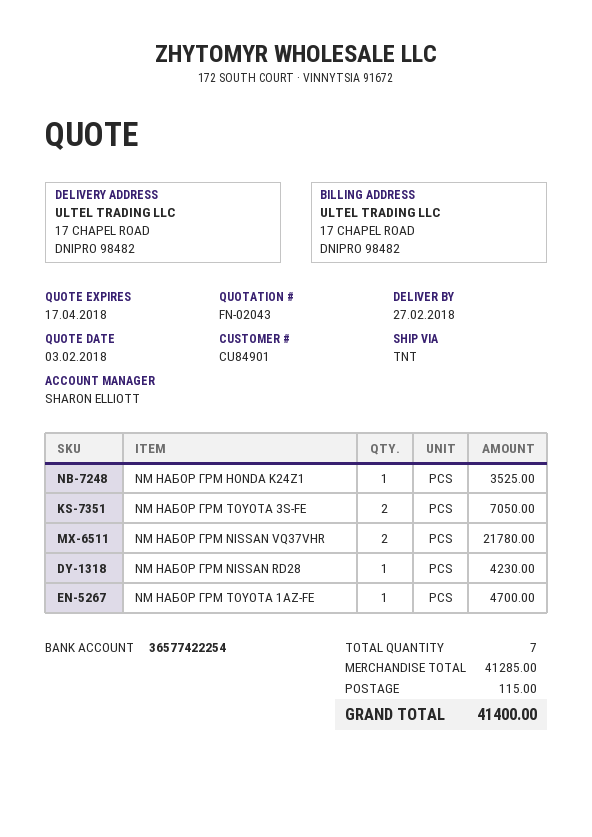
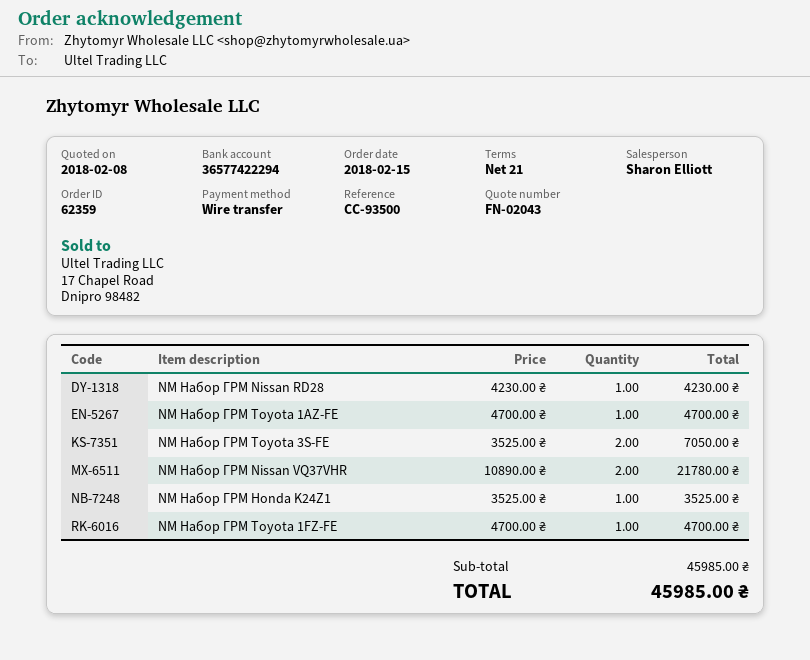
quote date: 2018-02-03 -> 2018-02-08
bank account: 36577422254 -> 36577422294
NM Набор ГРМ Toyota 1FZ-FE: none -> 1 for 4700.00
subtotal: 41285.00 -> 45985.00
shipping: 115.00 -> none
total: 41400.00 -> 45985.00

